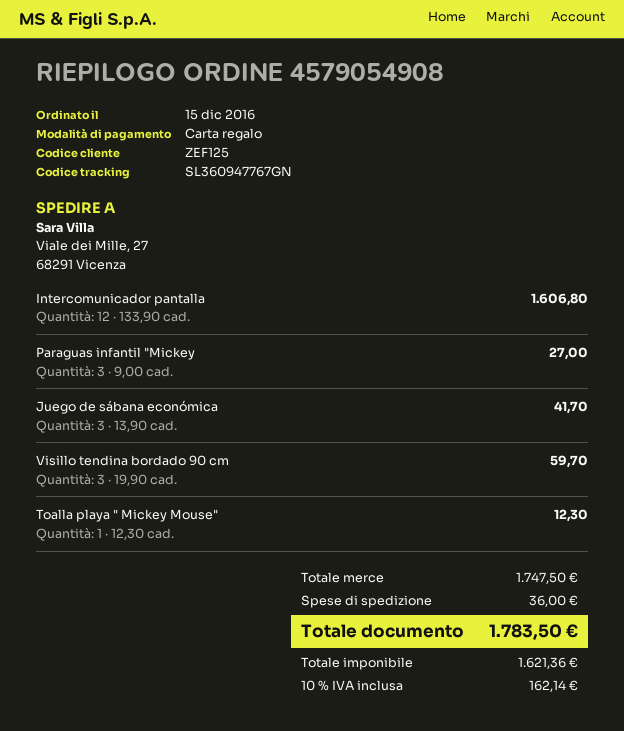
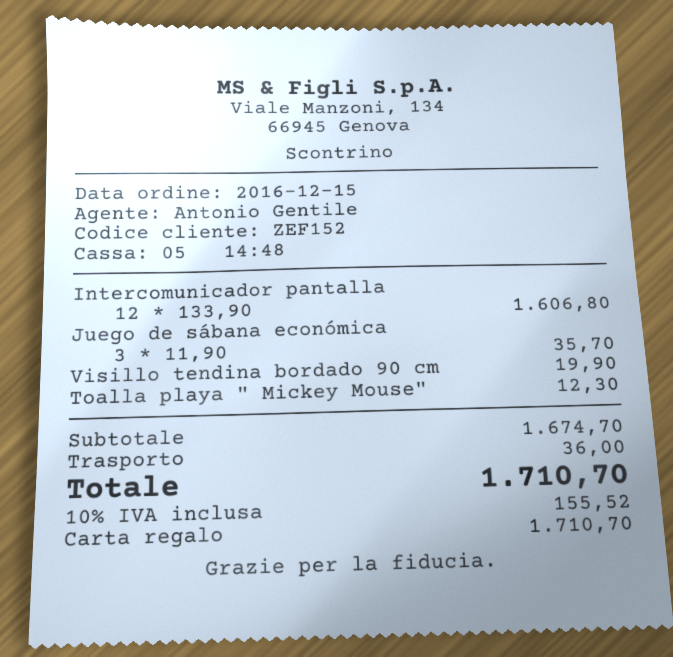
customer number: ZEF125 -> ZEF152
Paraguas infantil "Mickey: 3 x 9.00 = 27.00 -> none
Juego de sábana económica: 3 x 13.90 = 41.70 -> 3 x 11.90 = 35.70
Visillo tendina bordado 90 cm: 3 x 19.90 = 59.70 -> 1 x 19.90 = 19.90
subtotal: 1747.50 -> 1674.70
tax: 10% = 162.14 -> 10% = 155.52
total: 1783.50 -> 1710.70

